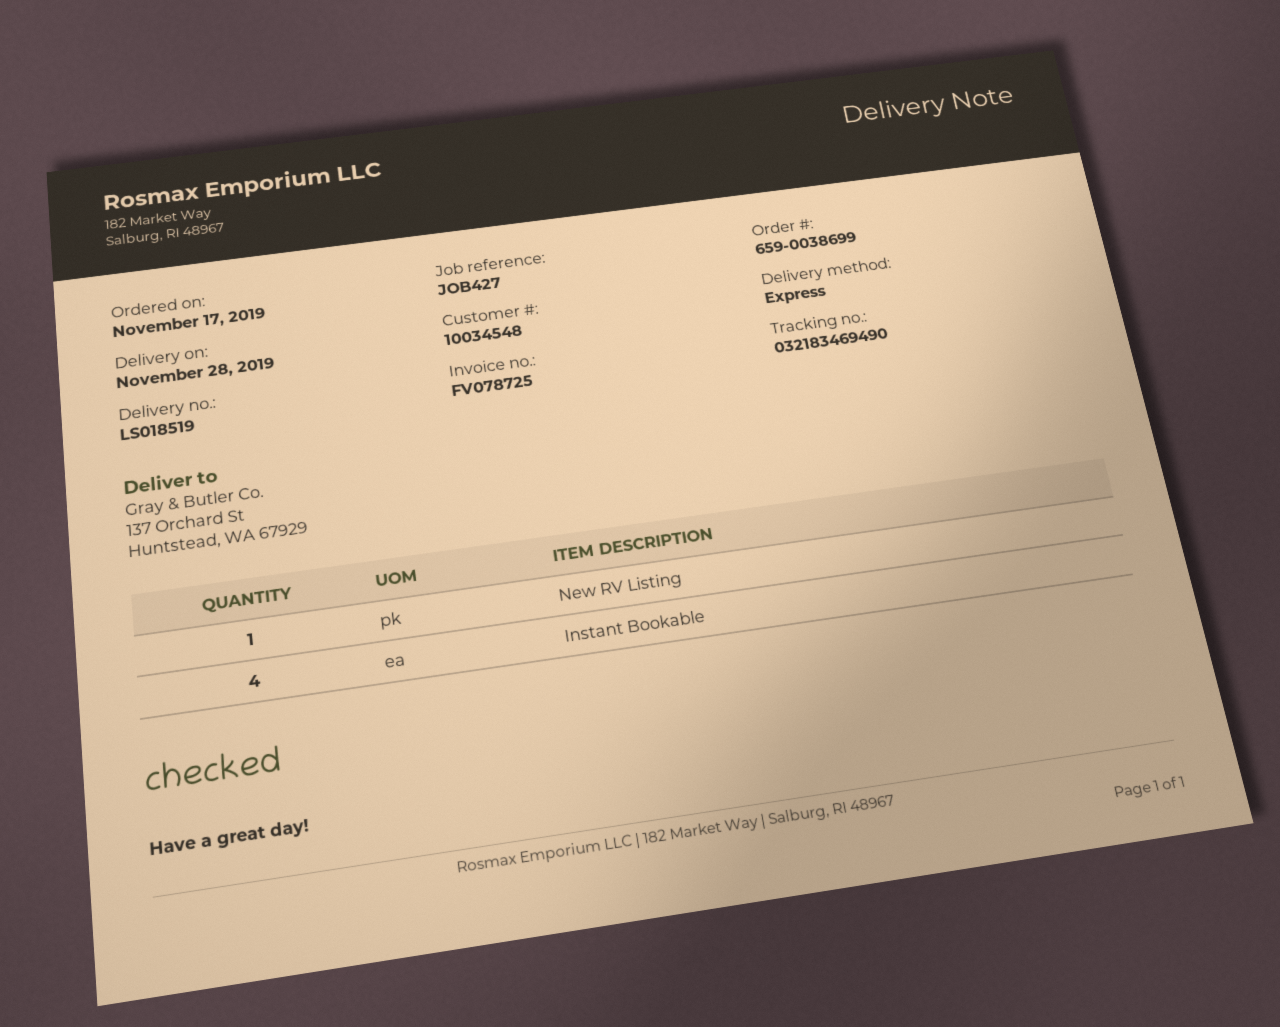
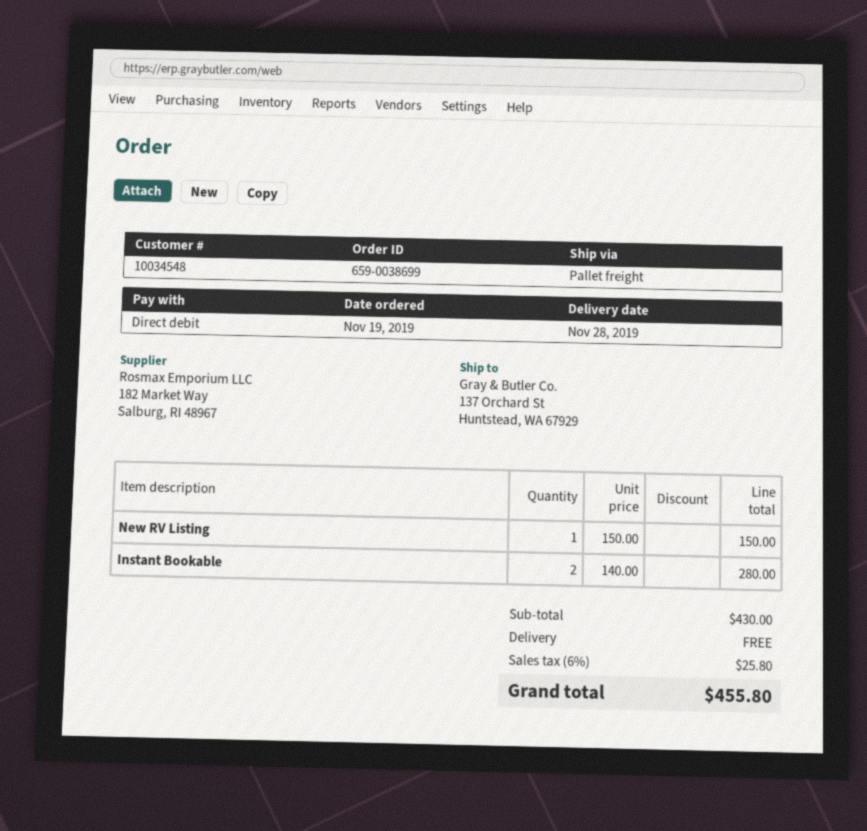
order date: 2019-11-17 -> 2019-11-19
shipping method: express -> pallet freight
Instant Bookable: 4 -> 2

